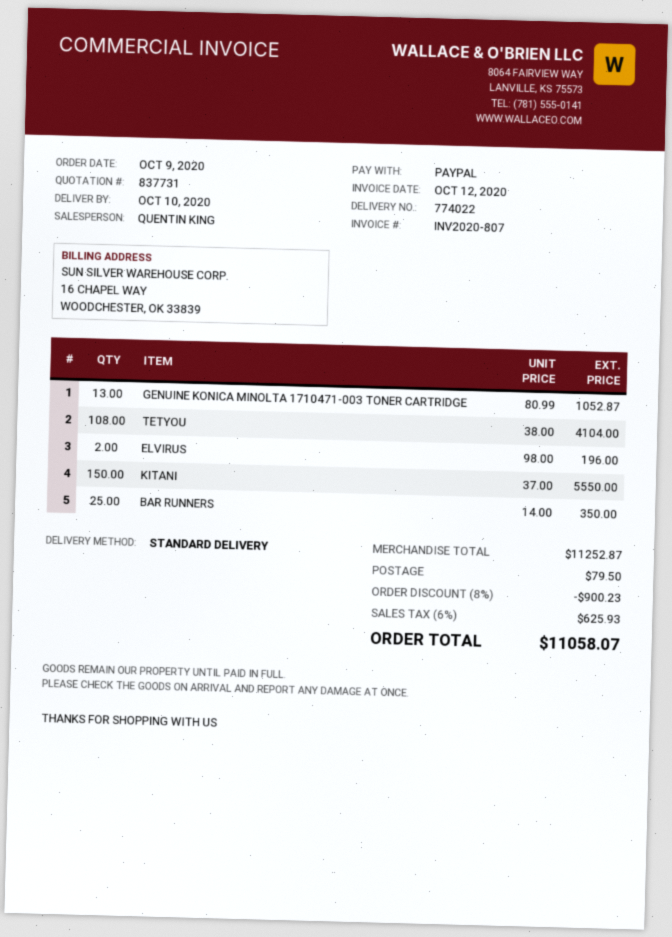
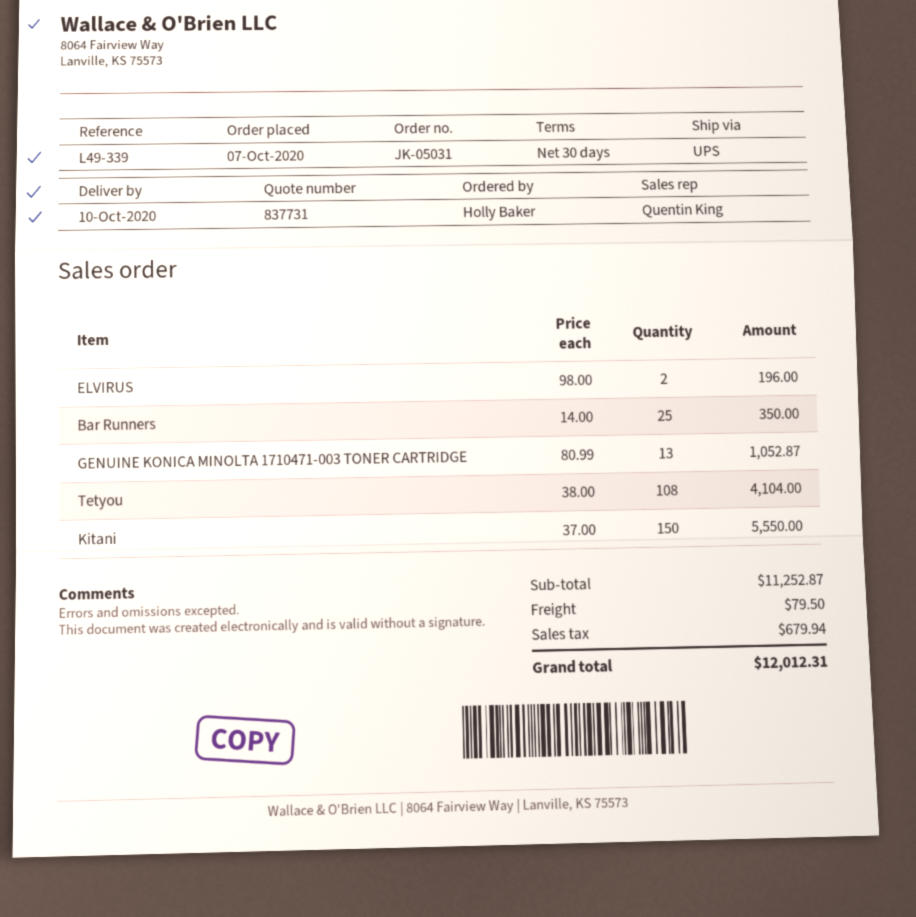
order date: 2020-10-09 -> 2020-10-07
shipping method: standard -> UPS
discount: 8% = 900.23 -> none
tax: 625.93 -> 679.94
total: 11058.07 -> 12012.31

